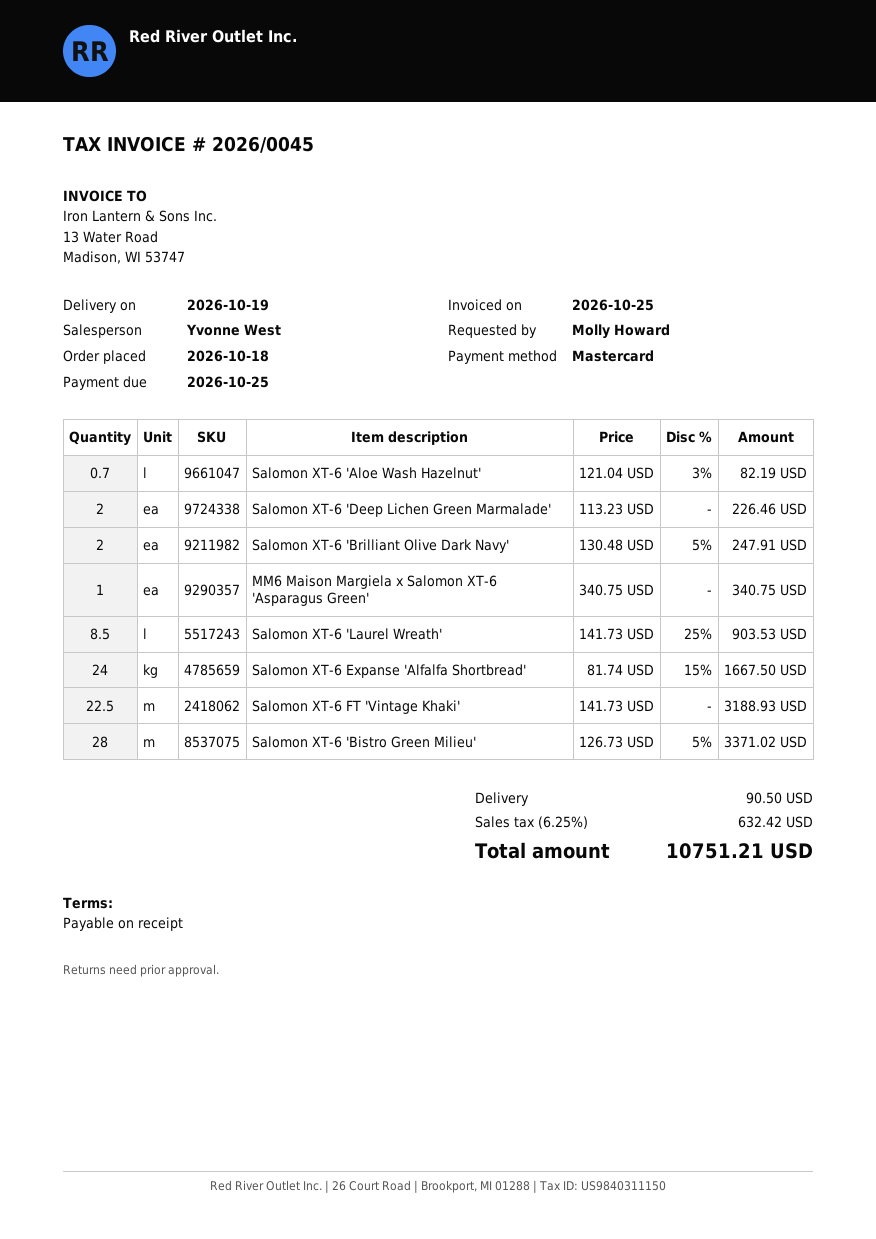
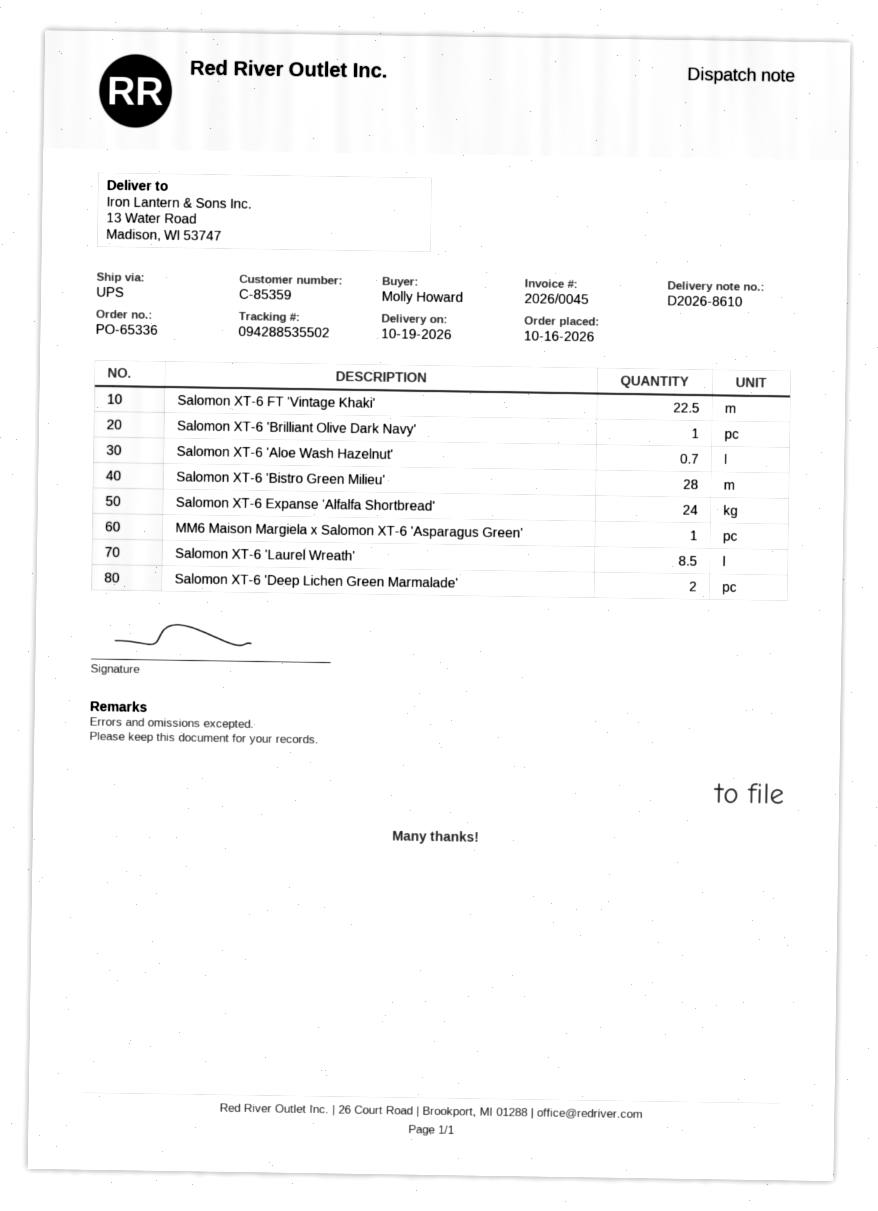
order date: 2026-10-18 -> 2026-10-16
Salomon XT-6 'Brilliant Olive Dark Navy': 2 -> 1

